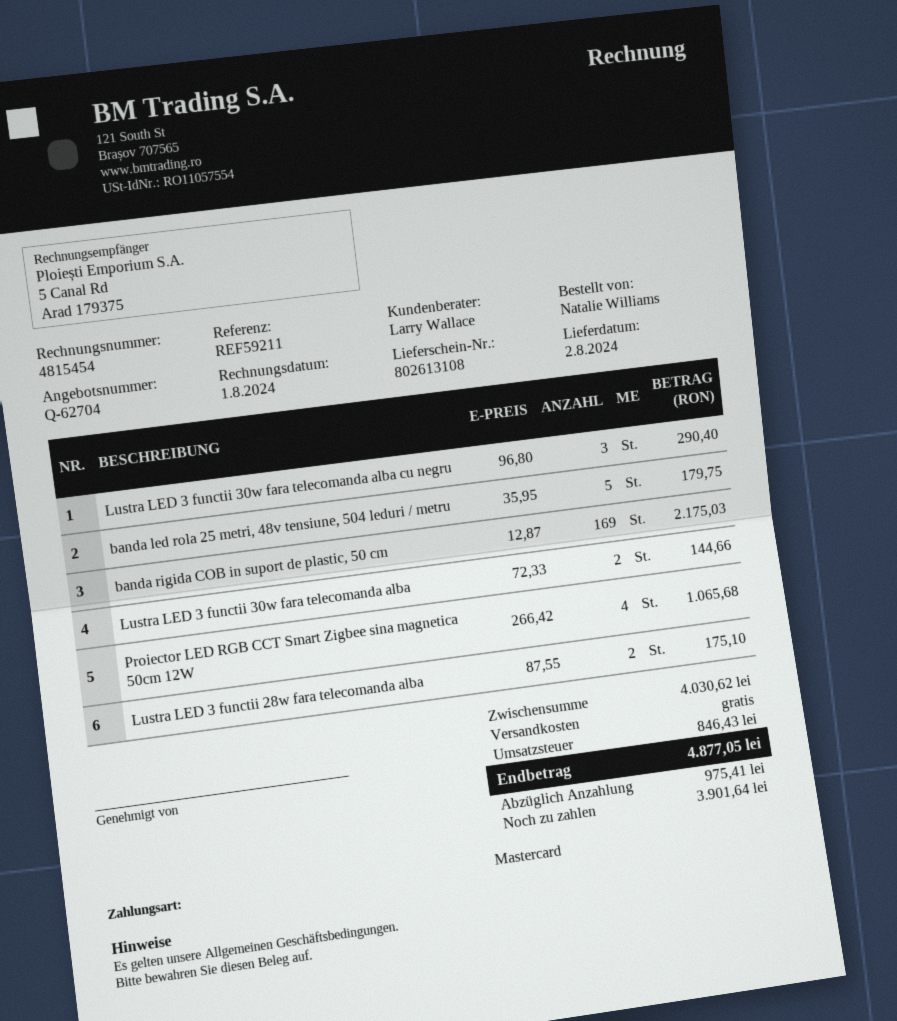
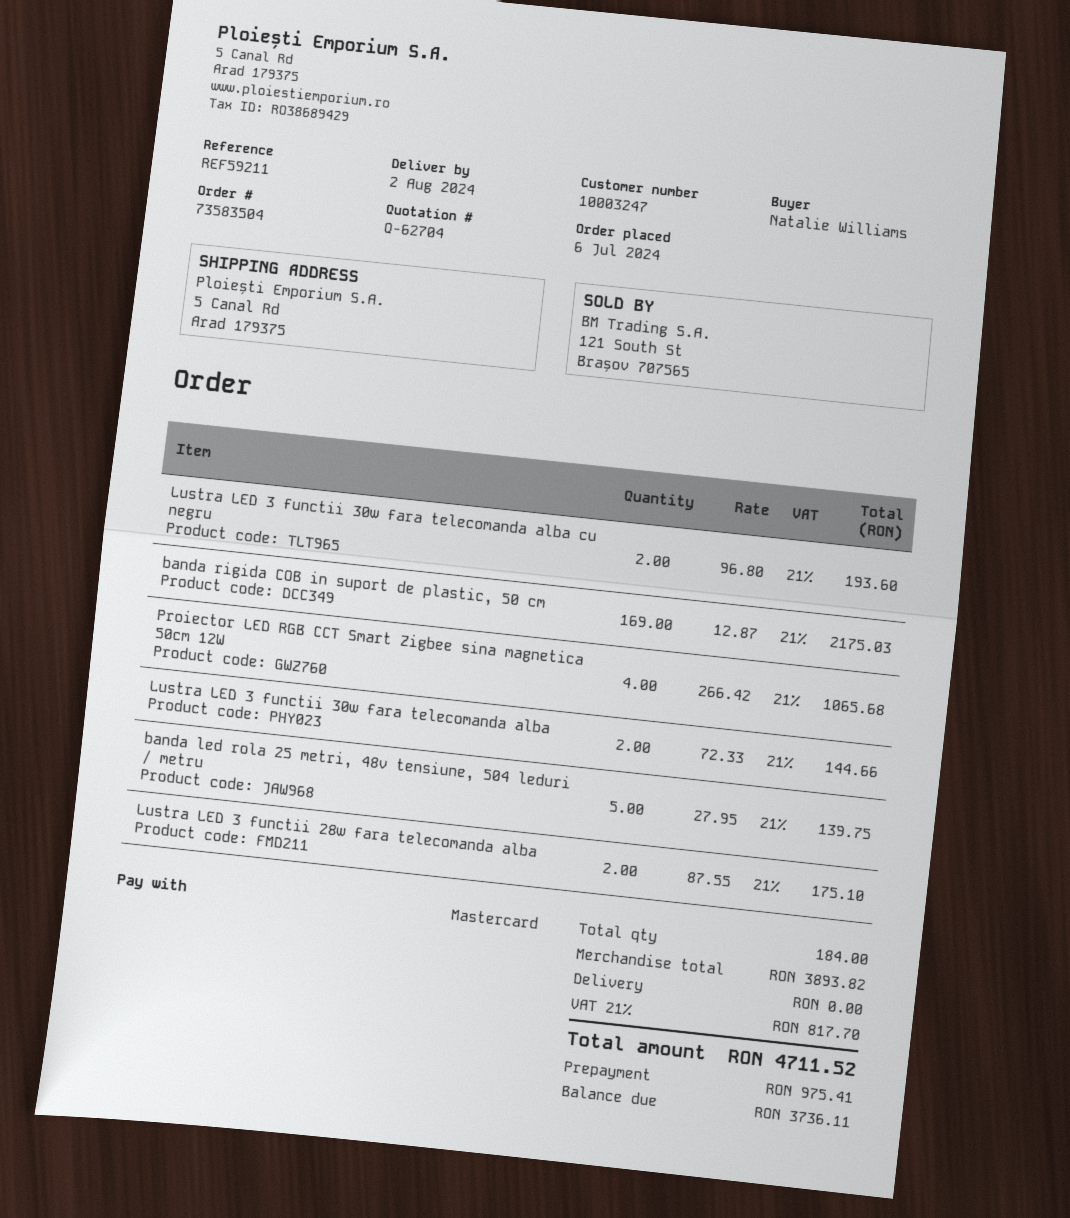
Lustra LED 3 functii 30w fara telecomanda alba cu negru: 3 x 96.80 = 290.40 -> 2 x 96.80 = 193.60
banda led rola 25 metri, 48v tensiune, 504 leduri / metru: 5 x 35.95 = 179.75 -> 5 x 27.95 = 139.75
subtotal: 4030.62 -> 3893.82
tax: 846.43 -> 817.70
total: 4877.05 -> 4711.52
balance: 3901.64 -> 3736.11

